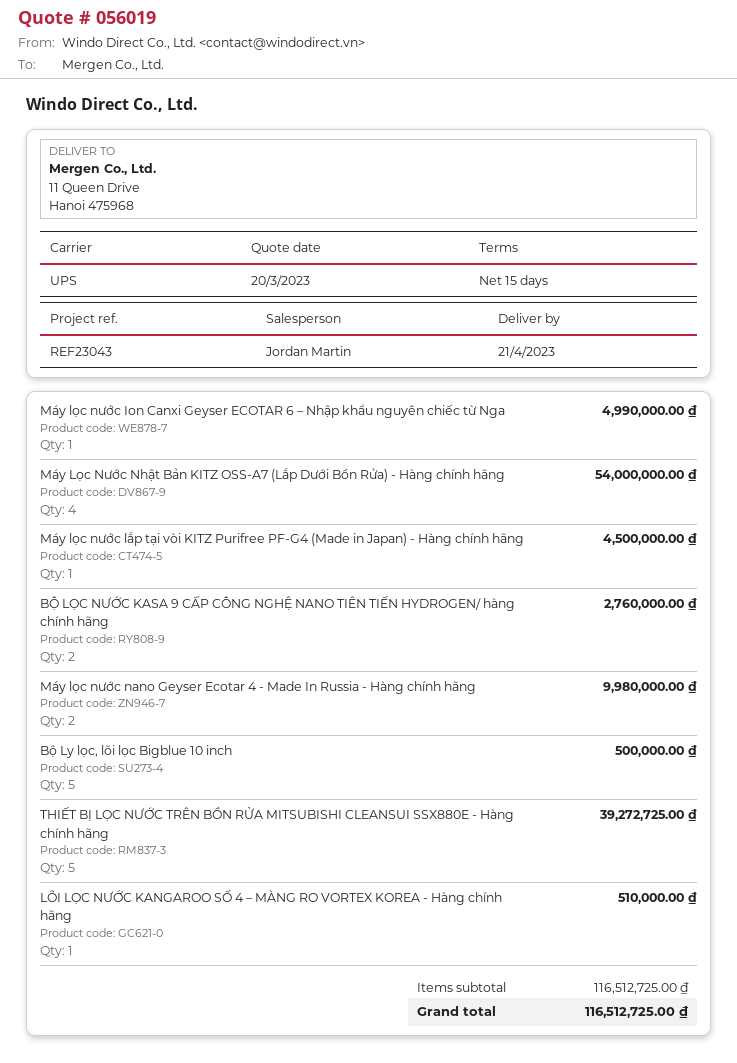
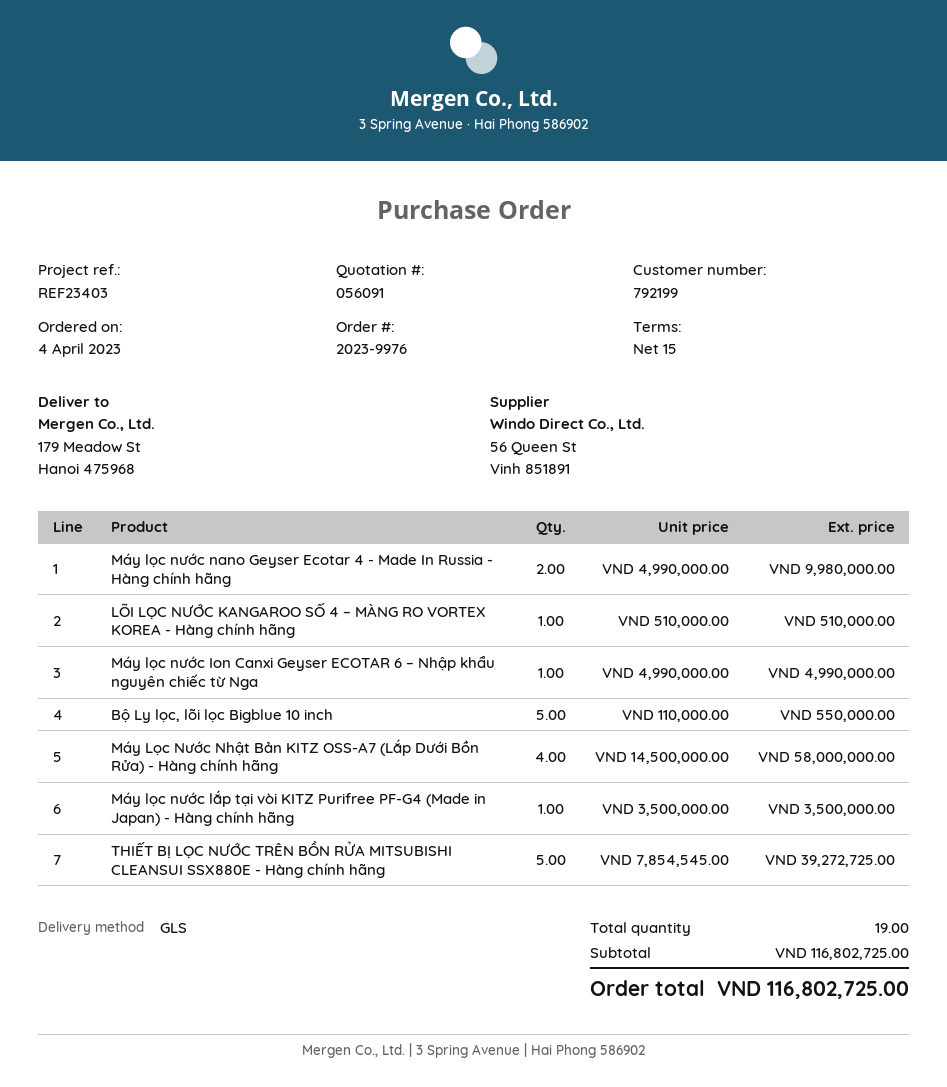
quote number: 056019 -> 056091
reference: REF23043 -> REF23403
shipping method: UPS -> GLS
ship to: 11 Queen Drive, Hanoi 475968 -> 179 Meadow St, Hanoi 475968
Máy Lọc Nước Nhật Bản KITZ OSS-A7 (Lắp Dưới Bồn Rửa) - Hàng chính hãng: 4 for 54000000.00 -> 4 for 58000000.00
Máy lọc nước lắp tại vòi KITZ Purifree PF-G4 (Made in Japan) - Hàng chính hãng: 1 for 4500000.00 -> 1 for 3500000.00
BỘ LỌC NƯỚC KASA 9 CẤP CÔNG NGHỆ NANO TIÊN TIẾN HYDROGEN/ hàng chính hãng: 2 for 2760000.00 -> none
Bộ Ly lọc, lõi lọc Bigblue 10 inch: 5 for 500000.00 -> 5 for 550000.00
subtotal: 116512725.00 -> 116802725.00
total: 116512725.00 -> 116802725.00

